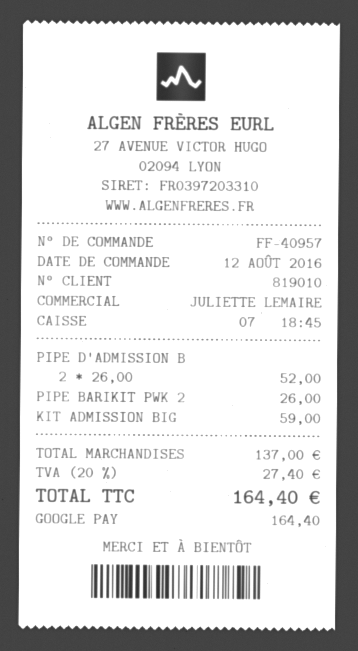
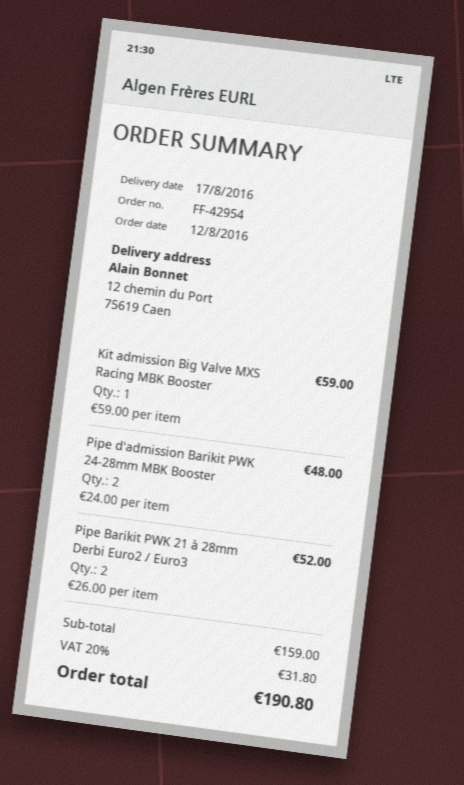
order number: FF-40957 -> FF-42954
PIPE D'ADMISSION B: 2 x 26.00 = 52.00 -> 2 x 24.00 = 48.00
PIPE BARIKIT PWK 2: 1 x 26.00 = 26.00 -> 2 x 26.00 = 52.00
subtotal: 137.00 -> 159.00
tax: 20% = 27.40 -> 20% = 31.80
total: 164.40 -> 190.80

